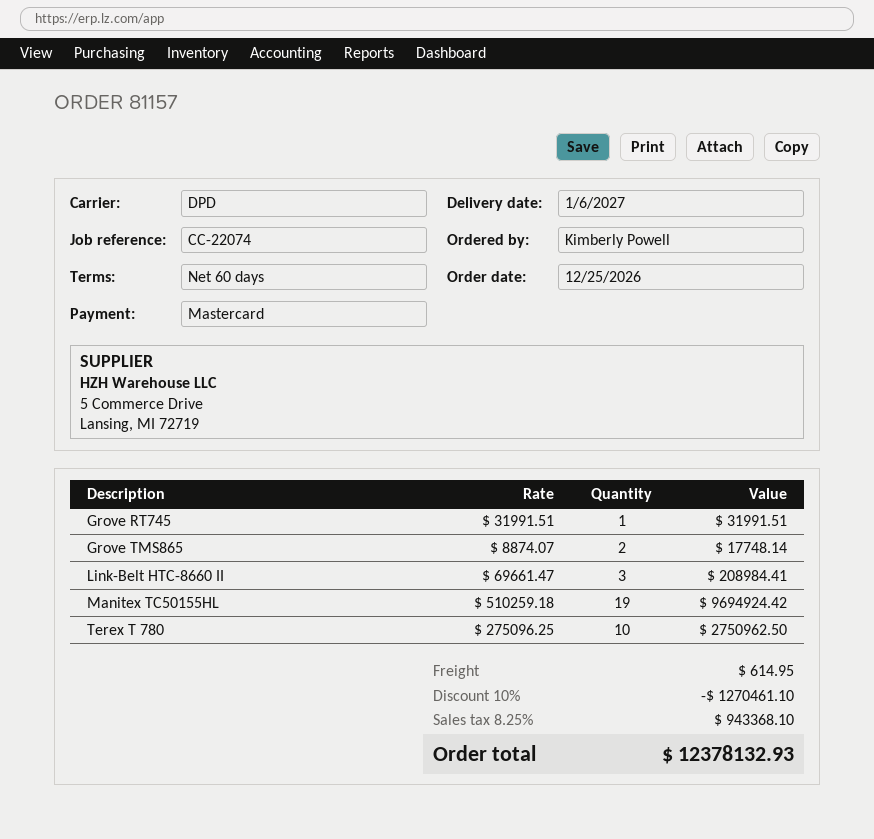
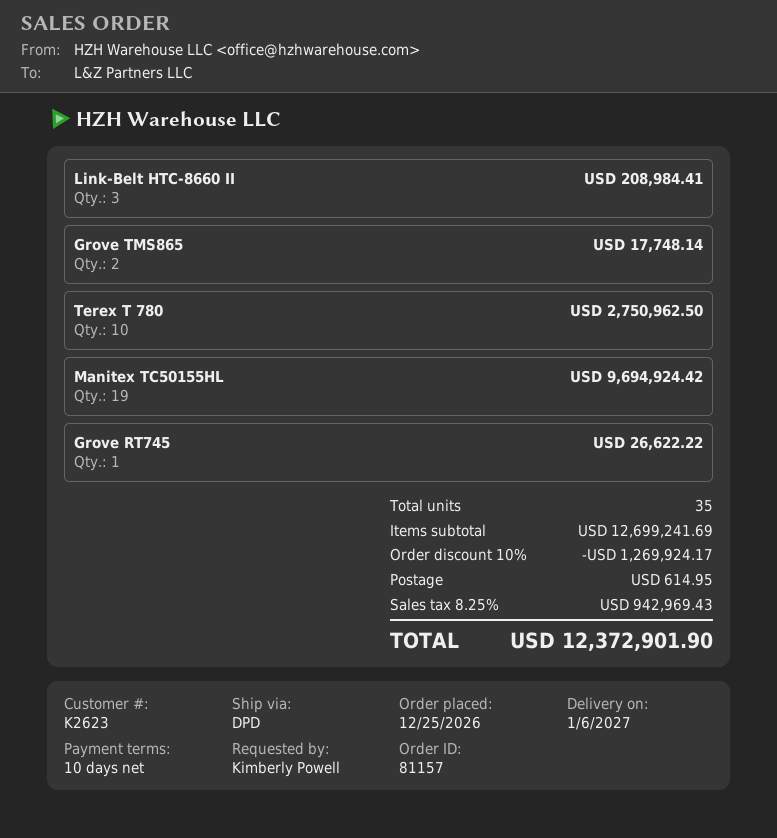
payment terms: 60 days -> 10 days
Grove RT745: 1 for 31991.51 -> 1 for 26622.22
discount: 10% = 1270461.10 -> 10% = 1269924.17
tax: 8.25% = 943368.10 -> 8.25% = 942969.43
total: 12378132.93 -> 12372901.90

